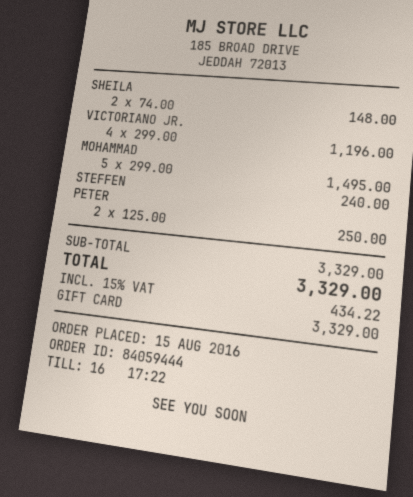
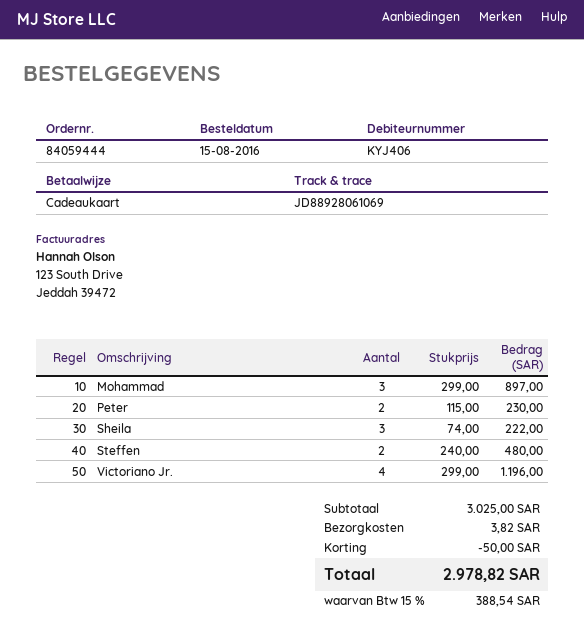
SHEILA: 2 x 74.00 = 148.00 -> 3 x 74.00 = 222.00
MOHAMMAD: 5 x 299.00 = 1495.00 -> 3 x 299.00 = 897.00
STEFFEN: 1 x 240.00 = 240.00 -> 2 x 240.00 = 480.00
PETER: 2 x 125.00 = 250.00 -> 2 x 115.00 = 230.00
subtotal: 3329.00 -> 3025.00
discount: none -> 50.00
shipping: none -> 3.82
tax: 15% = 434.22 -> 15% = 388.54
total: 3329.00 -> 2978.82

